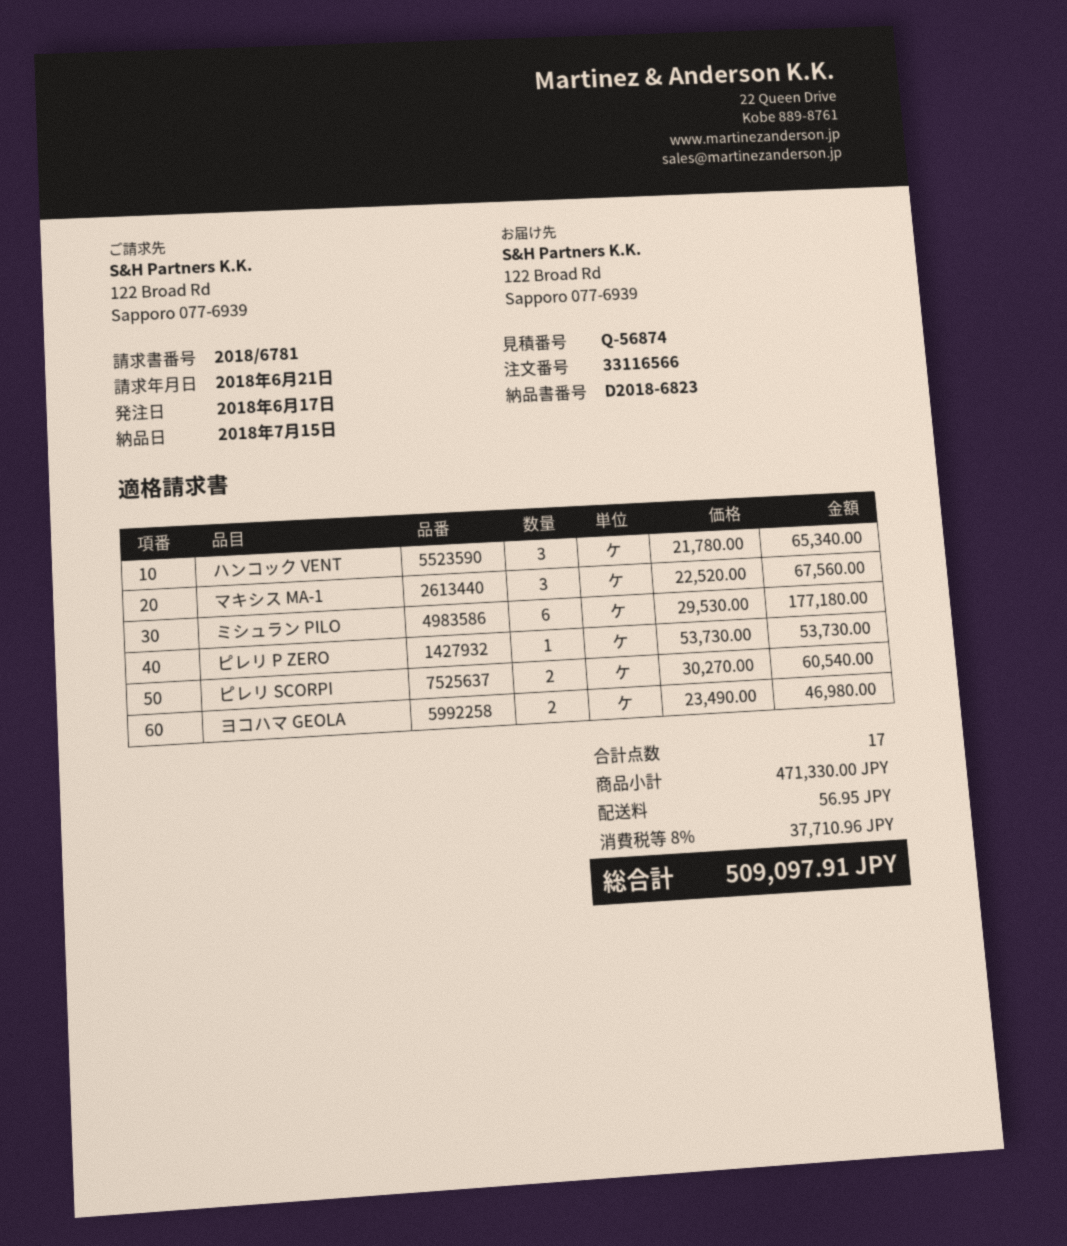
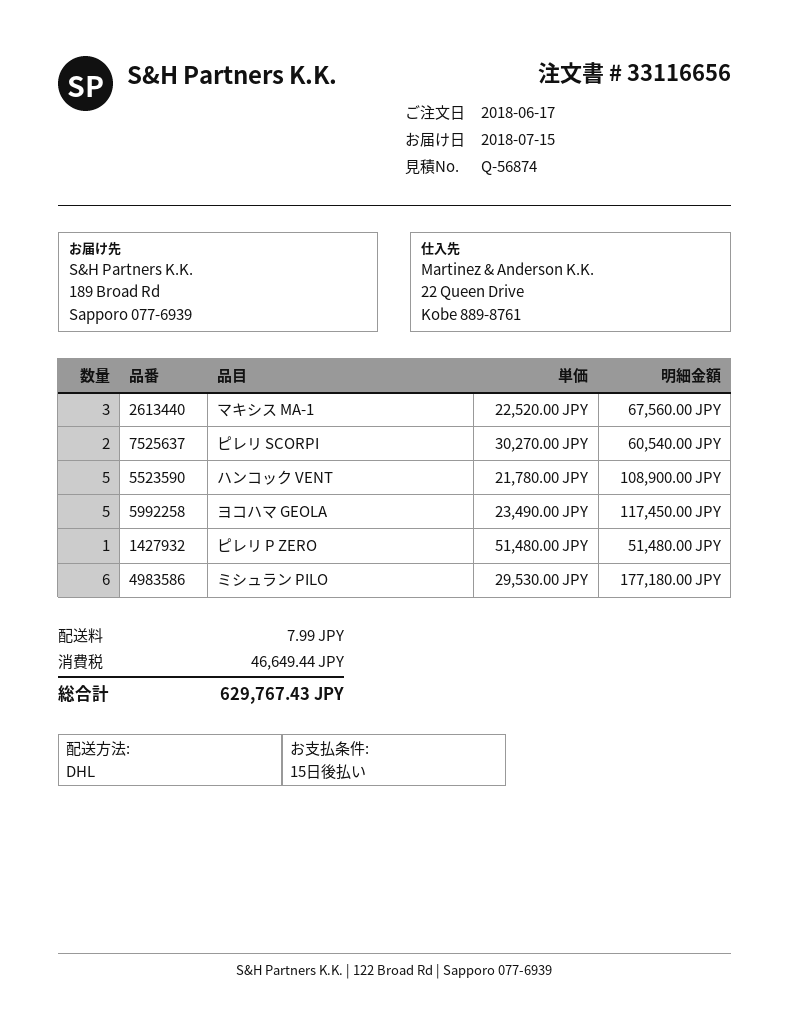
order number: 33116566 -> 33116656
ship to: 122 Broad Rd, Sapporo 077-6939 -> 189 Broad Rd, Sapporo 077-6939
ハンコック VENT: 3 x 21780.00 = 65340.00 -> 5 x 21780.00 = 108900.00
ピレリ P ZERO: 1 x 53730.00 = 53730.00 -> 1 x 51480.00 = 51480.00
ヨコハマ GEOLA: 2 x 23490.00 = 46980.00 -> 5 x 23490.00 = 117450.00
shipping: 56.95 -> 7.99
tax: 37710.96 -> 46649.44
total: 509097.91 -> 629767.43

